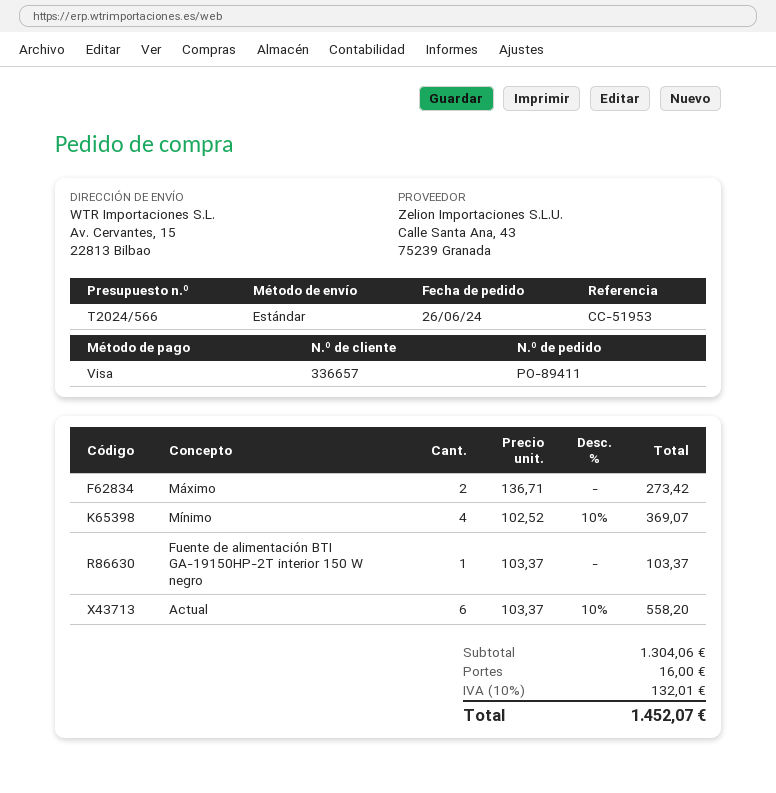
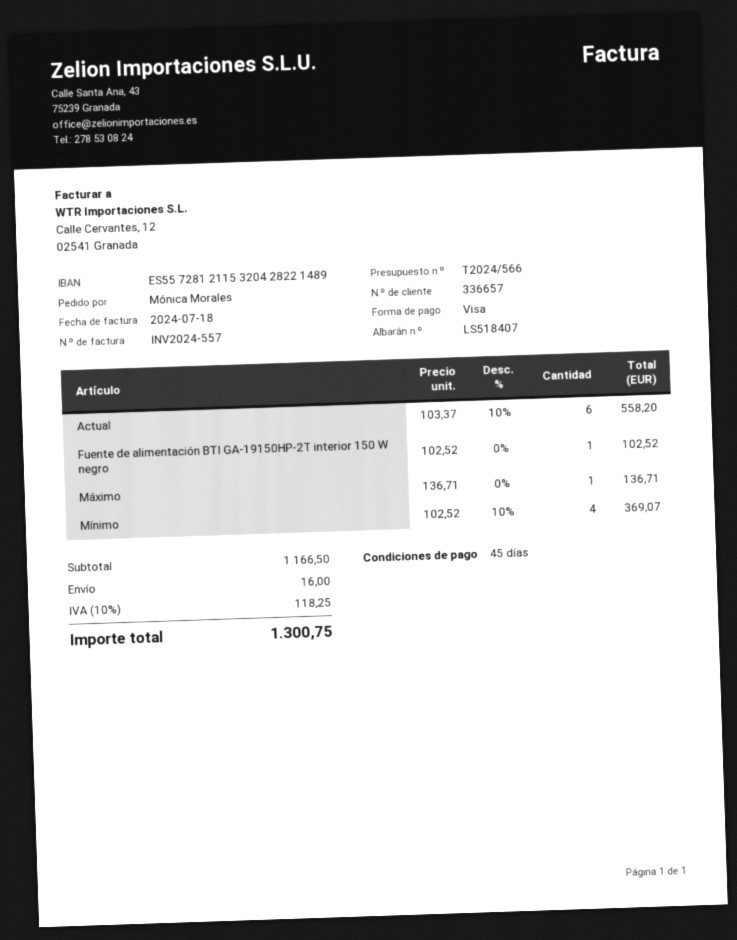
Máximo: 2 x 136.71 = 273.42 -> 1 x 136.71 = 136.71
Fuente de alimentación BTI GA-19150HP-2T interior 150 W negro: 1 x 103.37 = 103.37 -> 1 x 102.52 = 102.52
subtotal: 1304.06 -> 1166.50
tax: 10% = 132.01 -> 10% = 118.25
total: 1452.07 -> 1300.75

